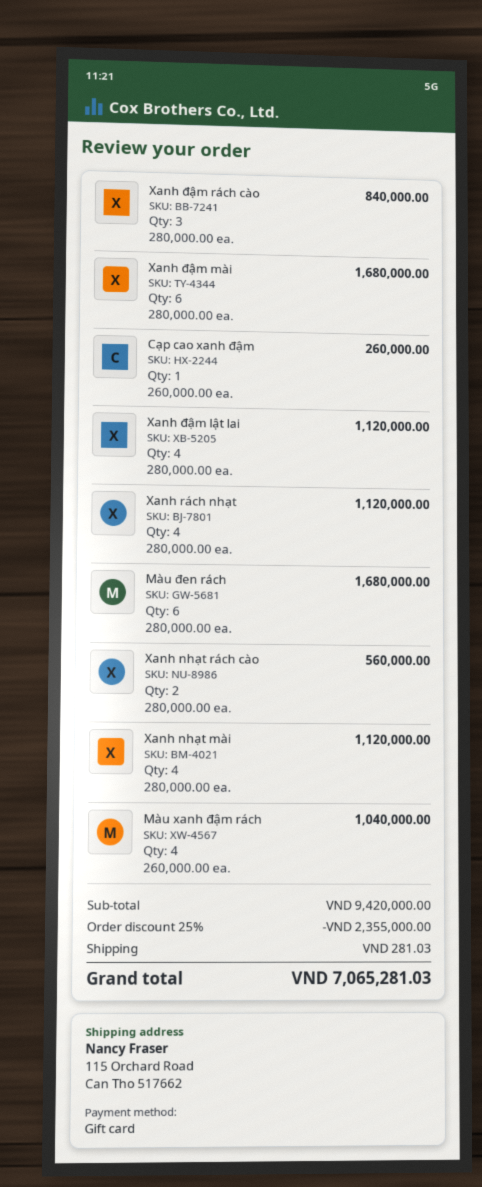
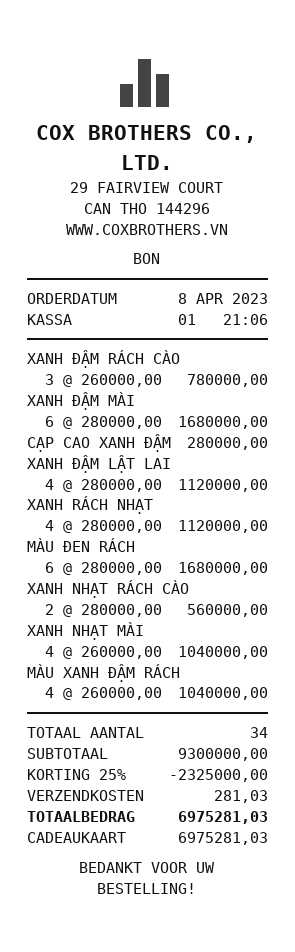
Xanh đậm rách cào: 3 x 280000.00 = 840000.00 -> 3 x 260000.00 = 780000.00
Cạp cao xanh đậm: 1 x 260000.00 = 260000.00 -> 1 x 280000.00 = 280000.00
Xanh nhạt mài: 4 x 280000.00 = 1120000.00 -> 4 x 260000.00 = 1040000.00
subtotal: 9420000.00 -> 9300000.00
discount: 25% = 2355000.00 -> 25% = 2325000.00
total: 7065281.03 -> 6975281.03

